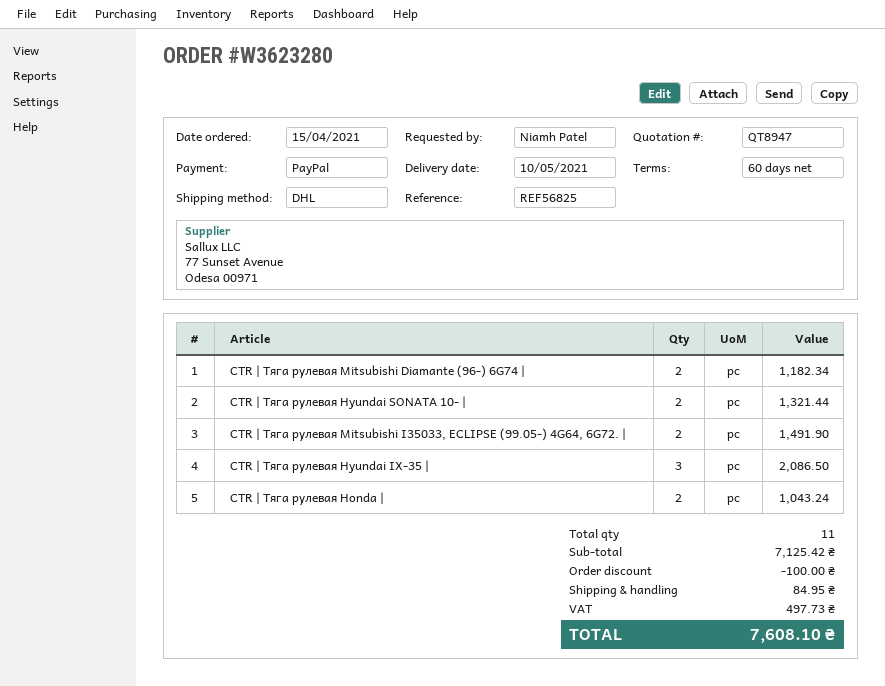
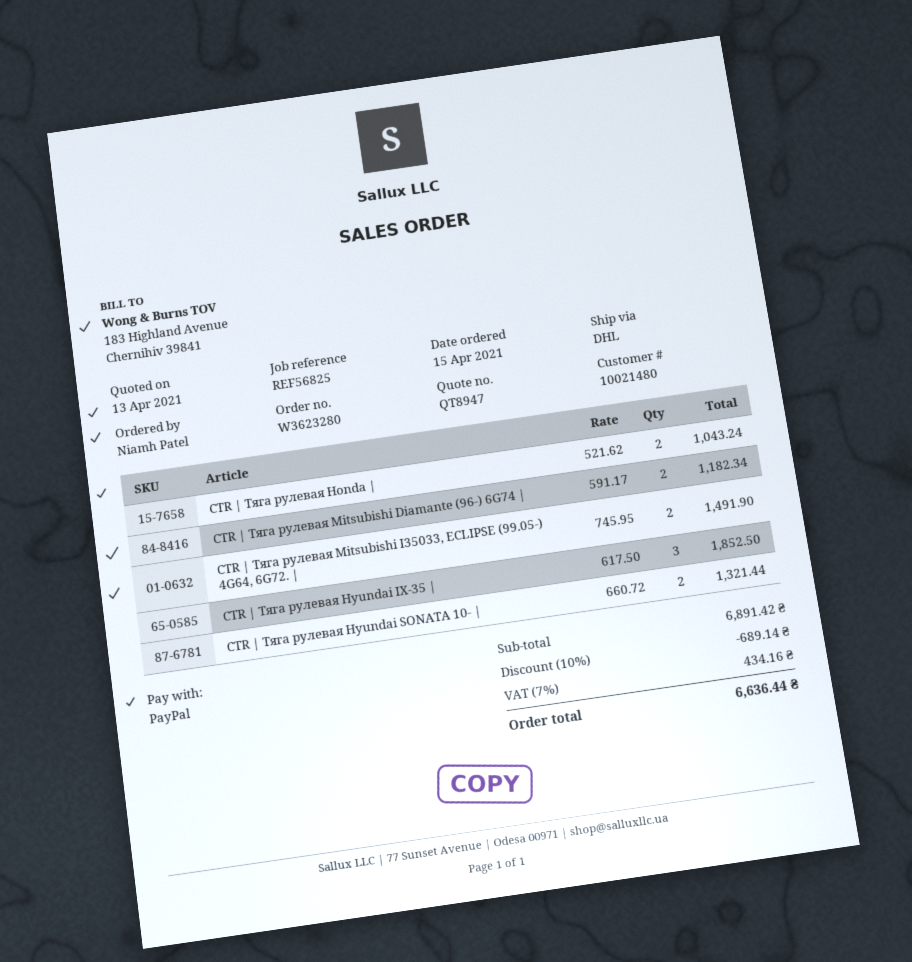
CTR | Тяга рулевая Hyundai IX-35 |: 3 for 2086.50 -> 3 for 1852.50
subtotal: 7125.42 -> 6891.42
discount: 100.00 -> 689.14
shipping: 84.95 -> none
tax: 497.73 -> 434.16
total: 7608.10 -> 6636.44

